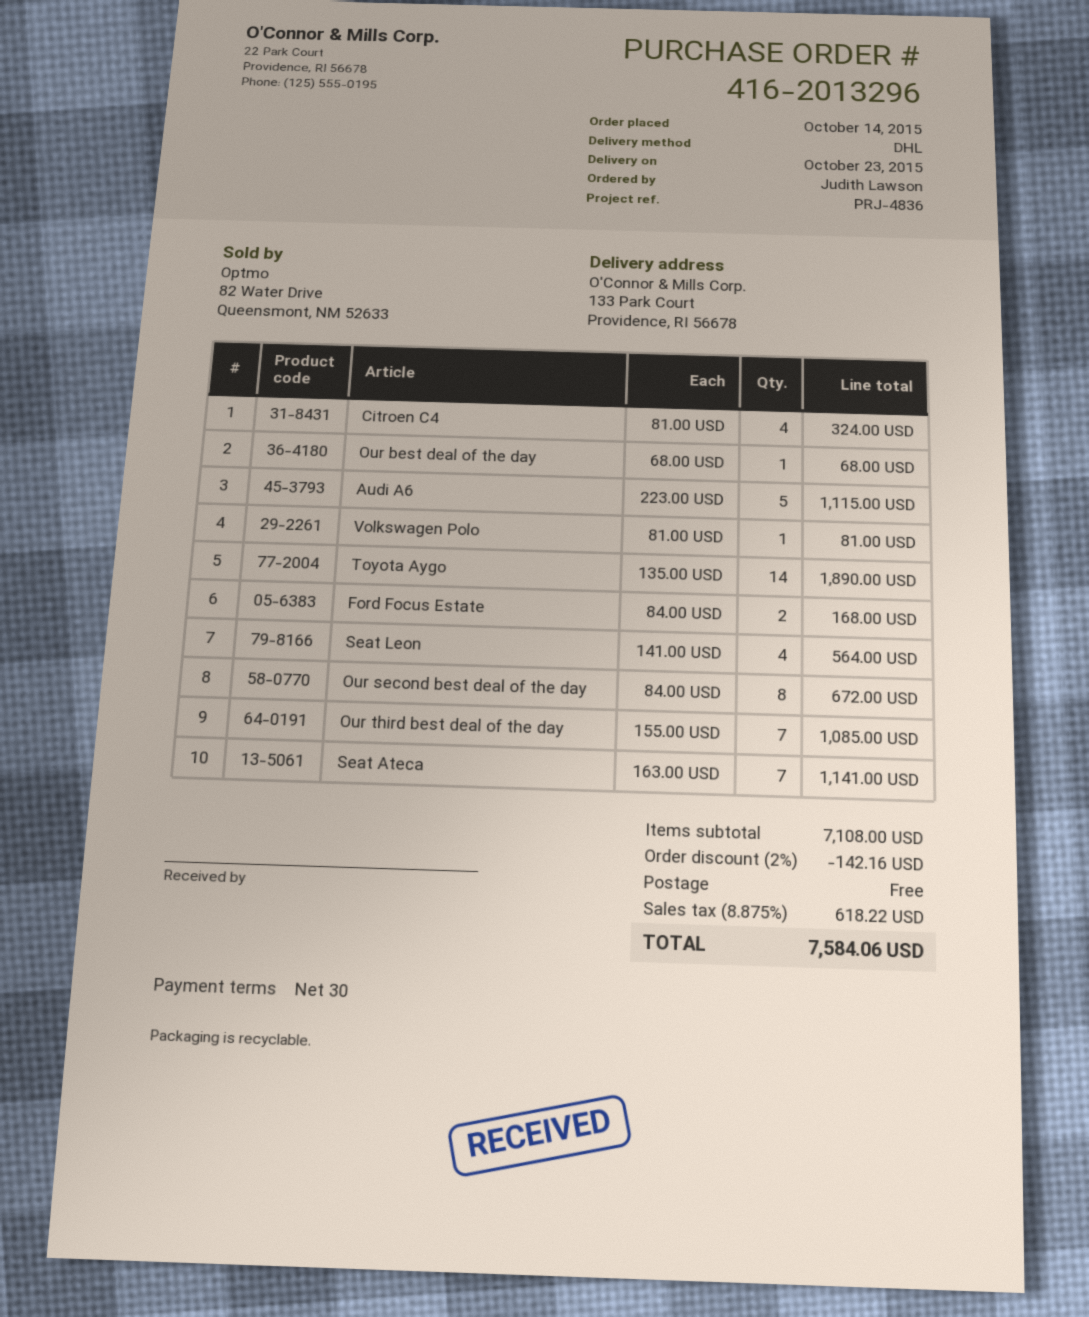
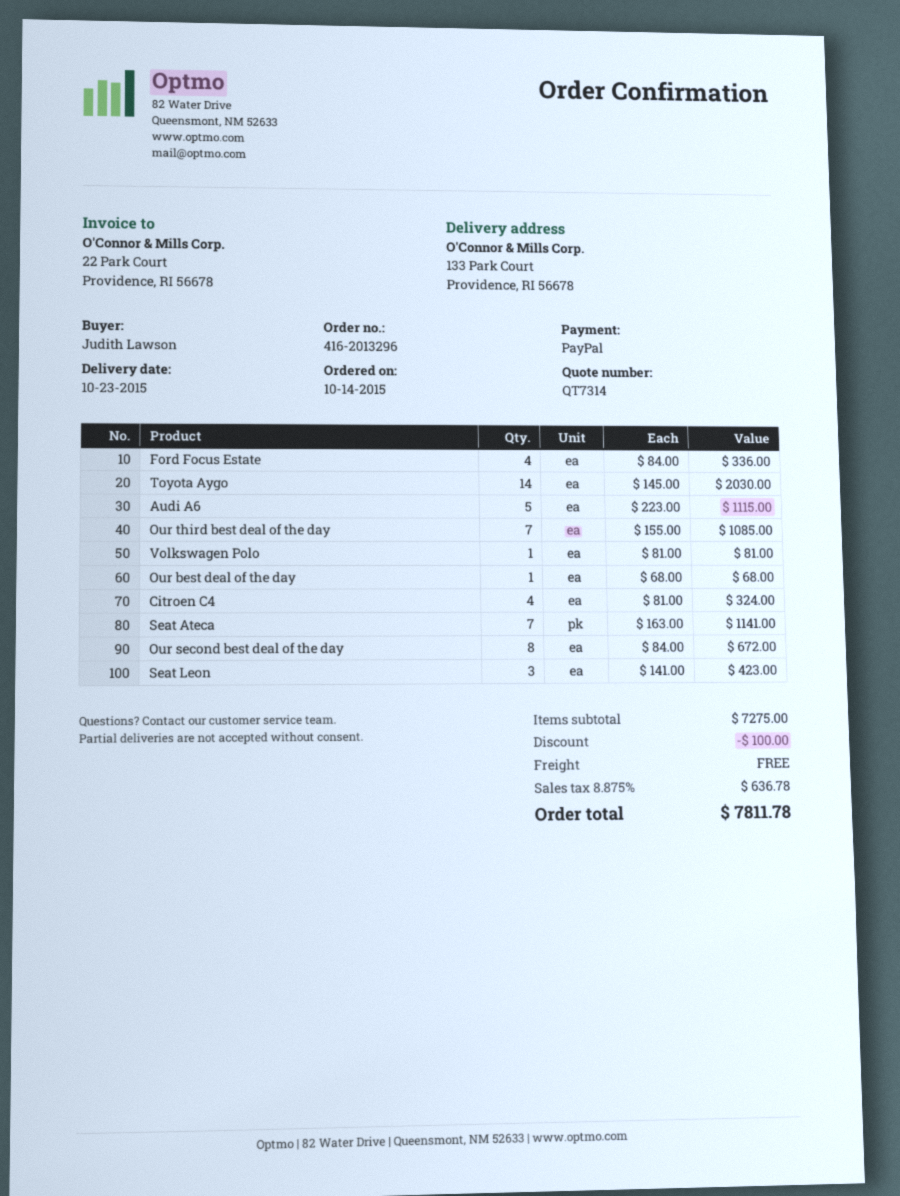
Toyota Aygo: 14 x 135.00 = 1890.00 -> 14 x 145.00 = 2030.00
Ford Focus Estate: 2 x 84.00 = 168.00 -> 4 x 84.00 = 336.00
Seat Leon: 4 x 141.00 = 564.00 -> 3 x 141.00 = 423.00
subtotal: 7108.00 -> 7275.00
discount: 142.16 -> 100.00
tax: 8.875% = 618.22 -> 8.875% = 636.78
total: 7584.06 -> 7811.78

